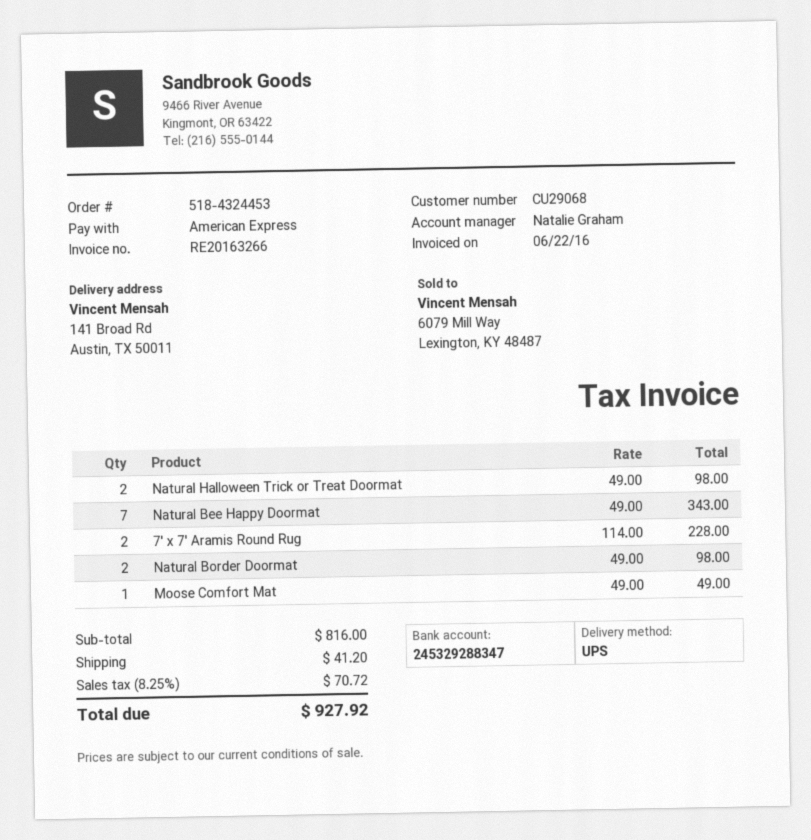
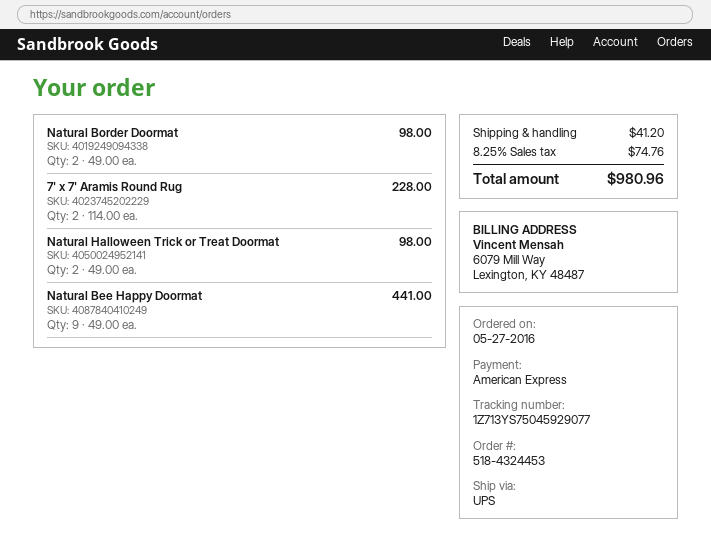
Natural Bee Happy Doormat: 7 x 49.00 = 343.00 -> 9 x 49.00 = 441.00
Moose Comfort Mat: 1 x 49.00 = 49.00 -> none
tax: 8.25% = 70.72 -> 8.25% = 74.76
total: 927.92 -> 980.96

